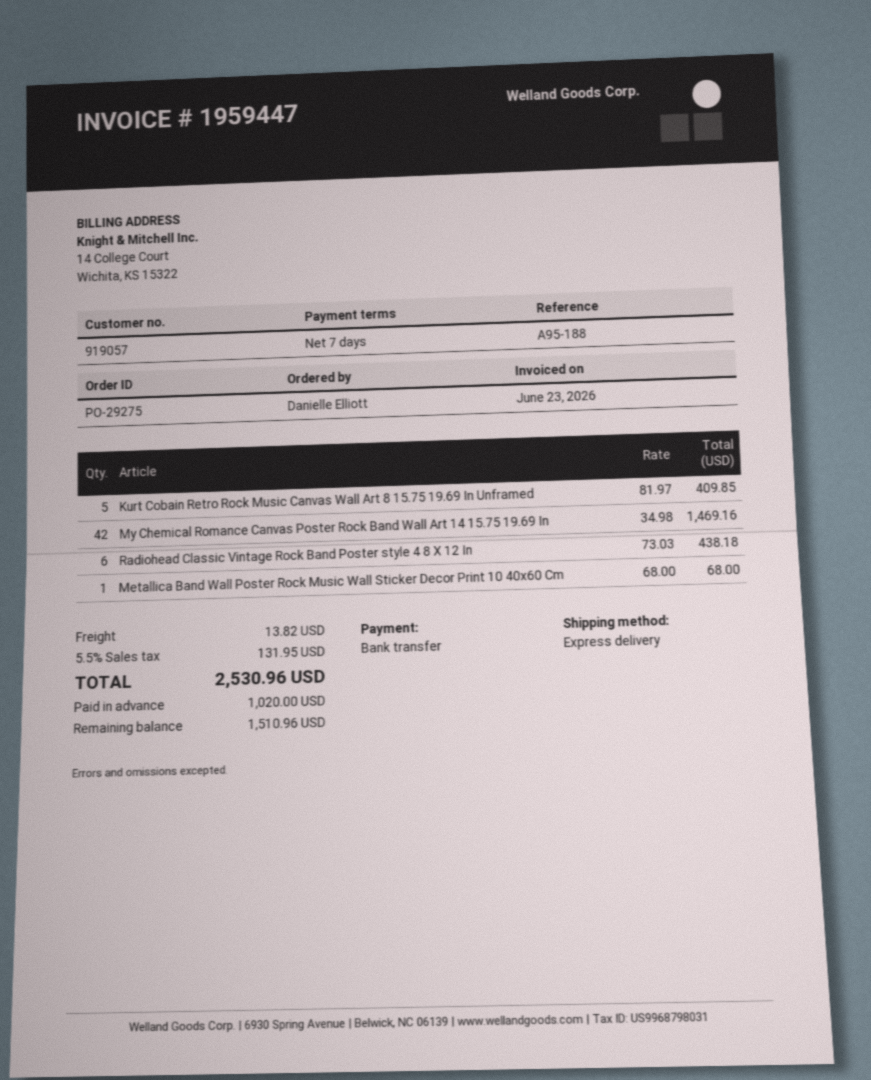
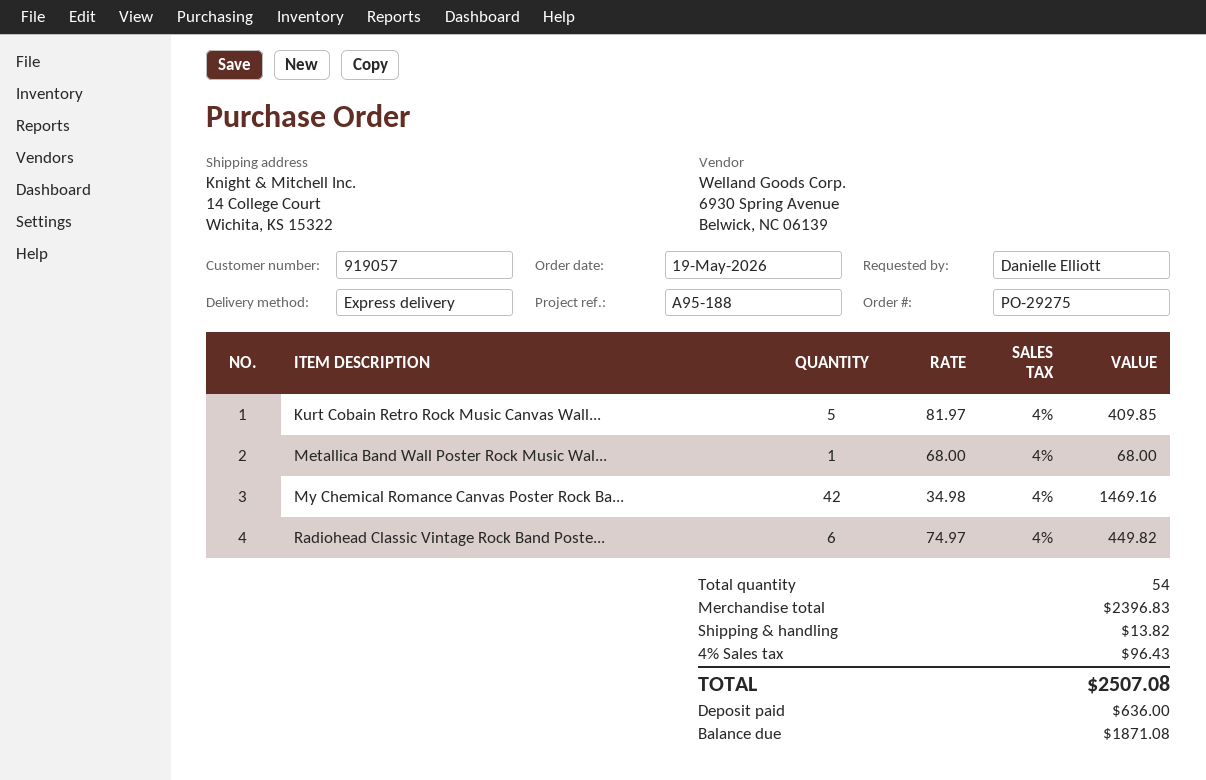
Radiohead Classic Vintage Rock Band Poster style 4 8 X 12 In: 6 x 73.03 = 438.18 -> 6 x 74.97 = 449.82
tax: 5.5% = 131.95 -> 4% = 96.43
total: 2530.96 -> 2507.08
deposit: 1020.00 -> 636.00
balance: 1510.96 -> 1871.08

